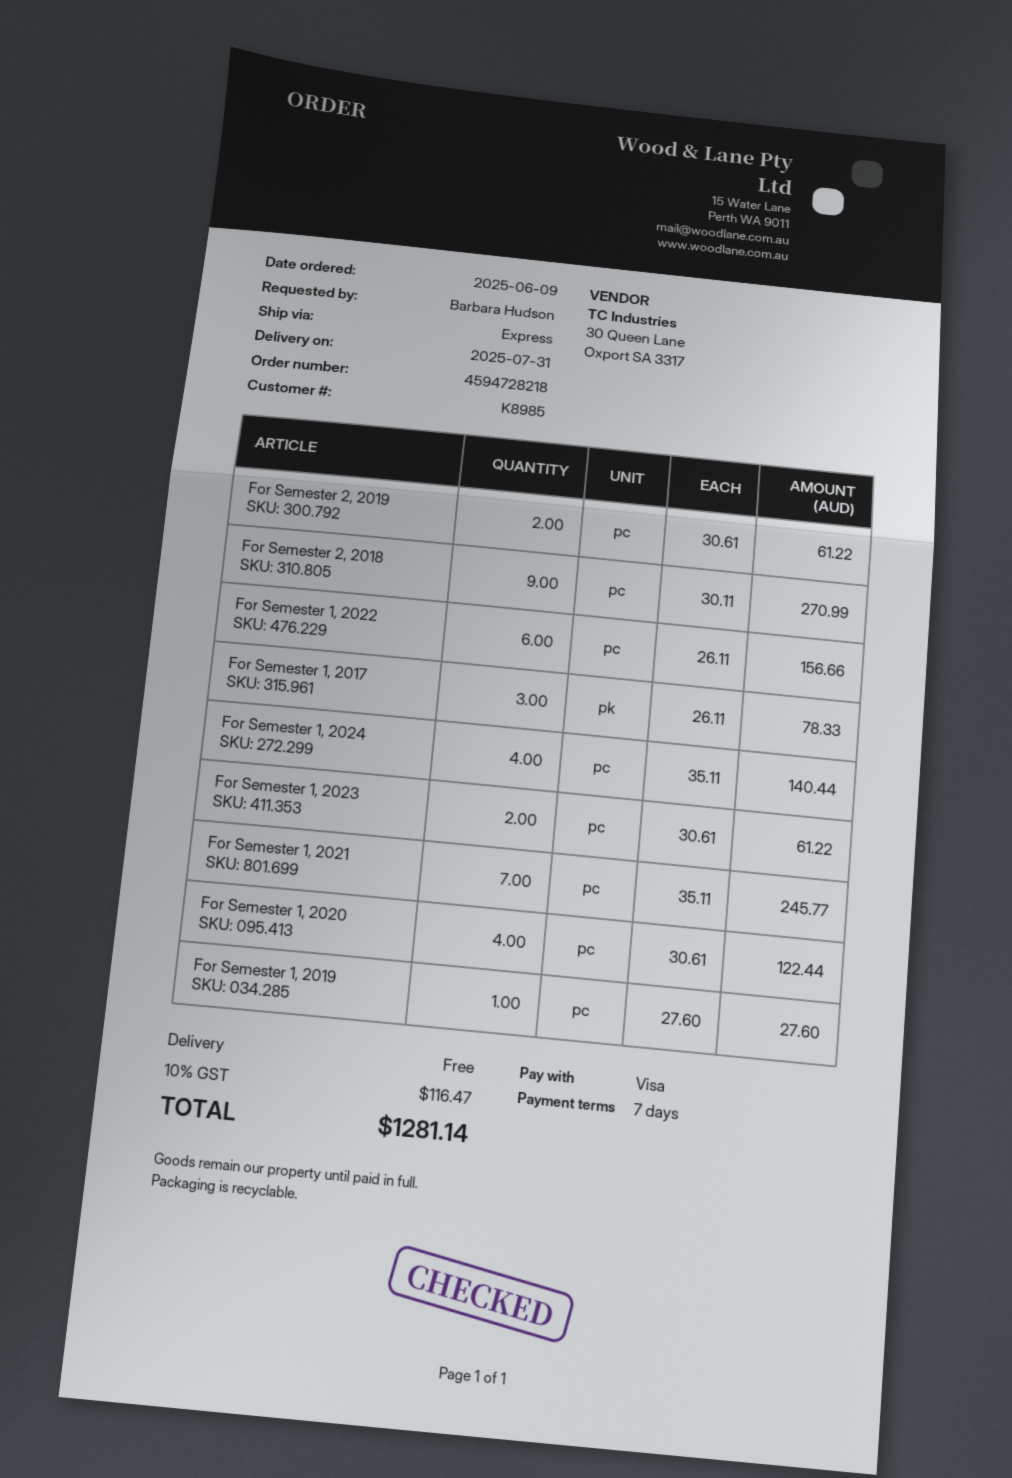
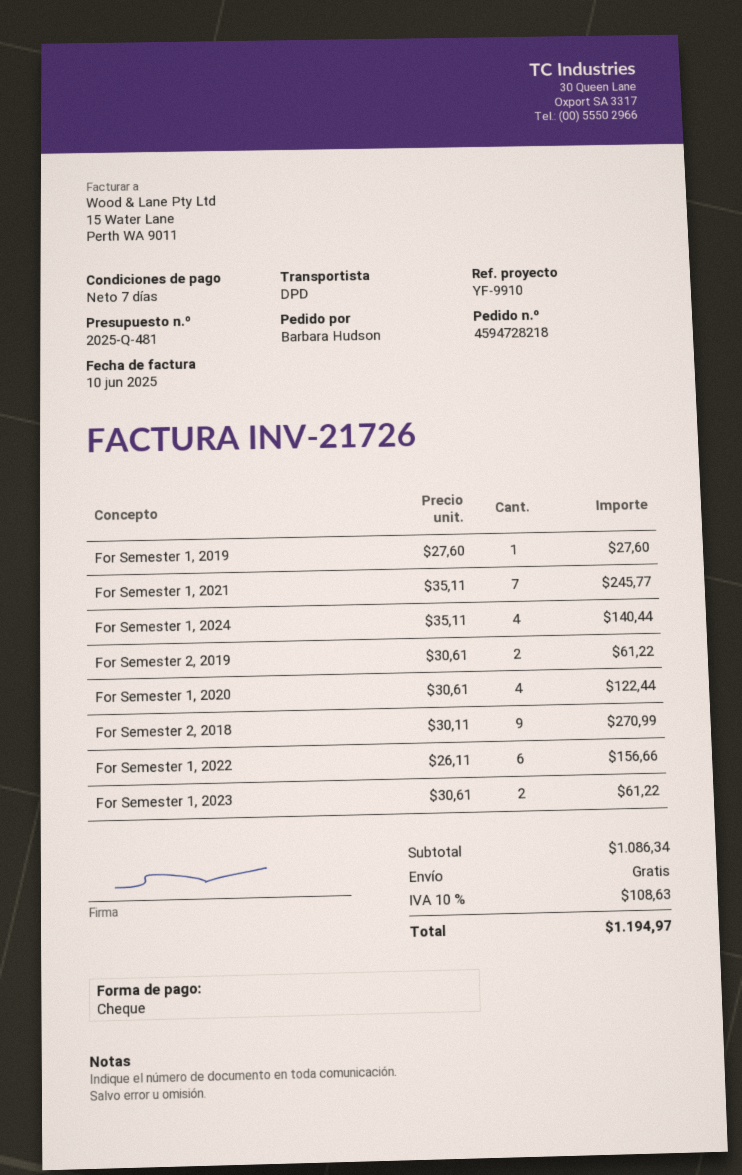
payment method: Visa -> cheque
shipping method: express -> DPD
For Semester 1, 2017: 3 x 26.11 = 78.33 -> none
tax: 10% = 116.47 -> 10% = 108.63
total: 1281.14 -> 1194.97

